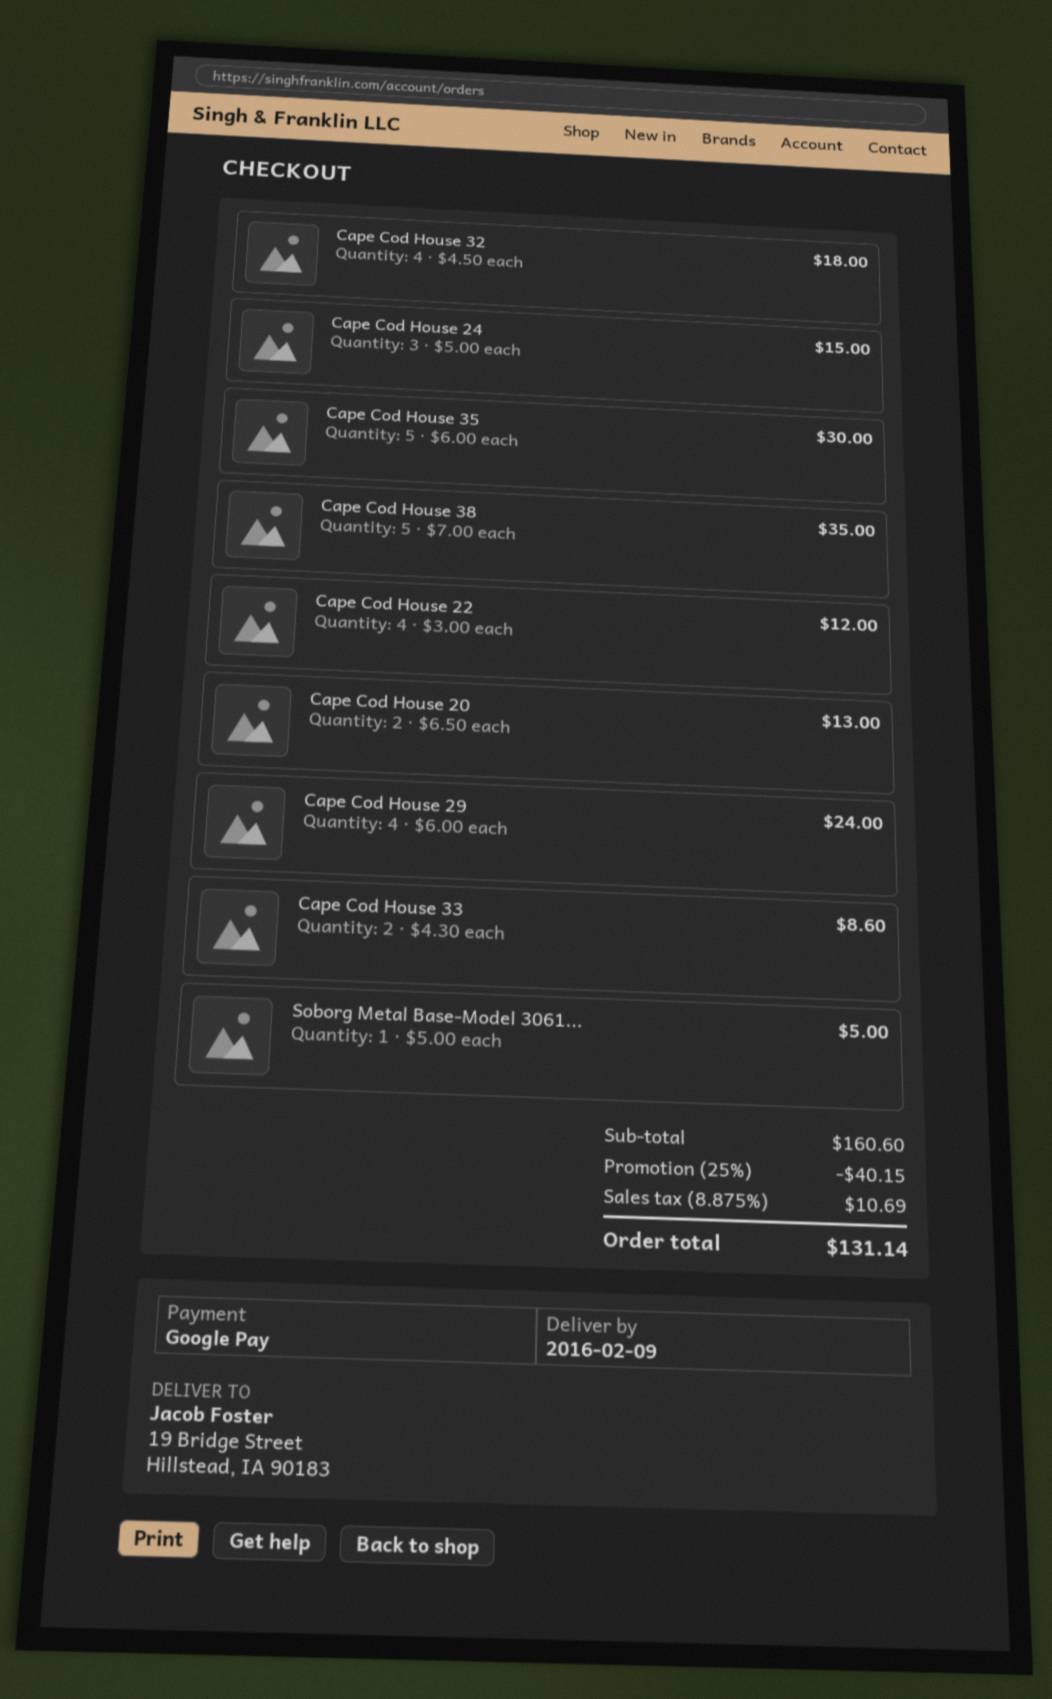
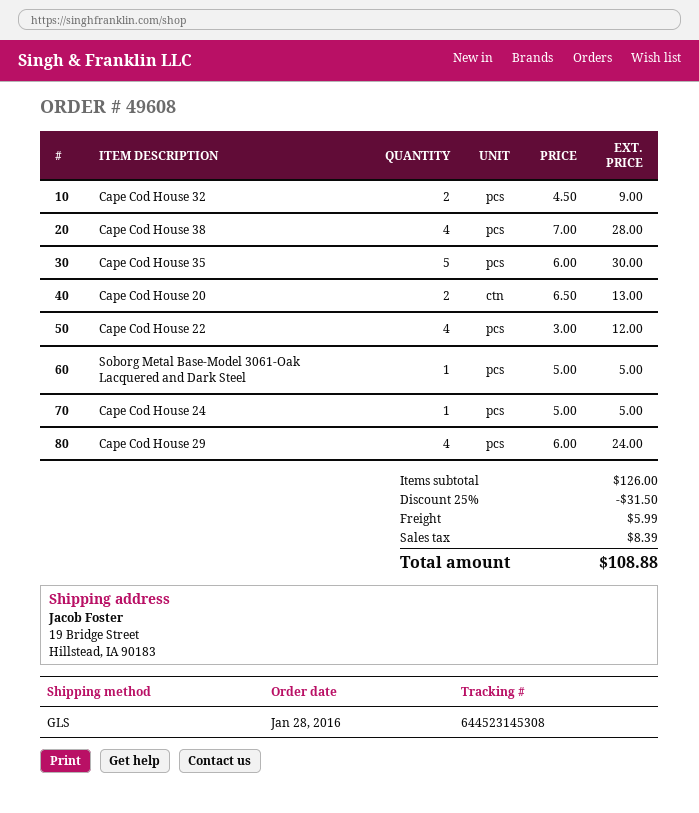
Cape Cod House 32: 4 x 4.50 = 18.00 -> 2 x 4.50 = 9.00
Cape Cod House 24: 3 x 5.00 = 15.00 -> 1 x 5.00 = 5.00
Cape Cod House 38: 5 x 7.00 = 35.00 -> 4 x 7.00 = 28.00
Cape Cod House 33: 2 x 4.30 = 8.60 -> none
subtotal: 160.60 -> 126.00
discount: 25% = 40.15 -> 25% = 31.50
shipping: none -> 5.99
tax: 10.69 -> 8.39
total: 131.14 -> 108.88

